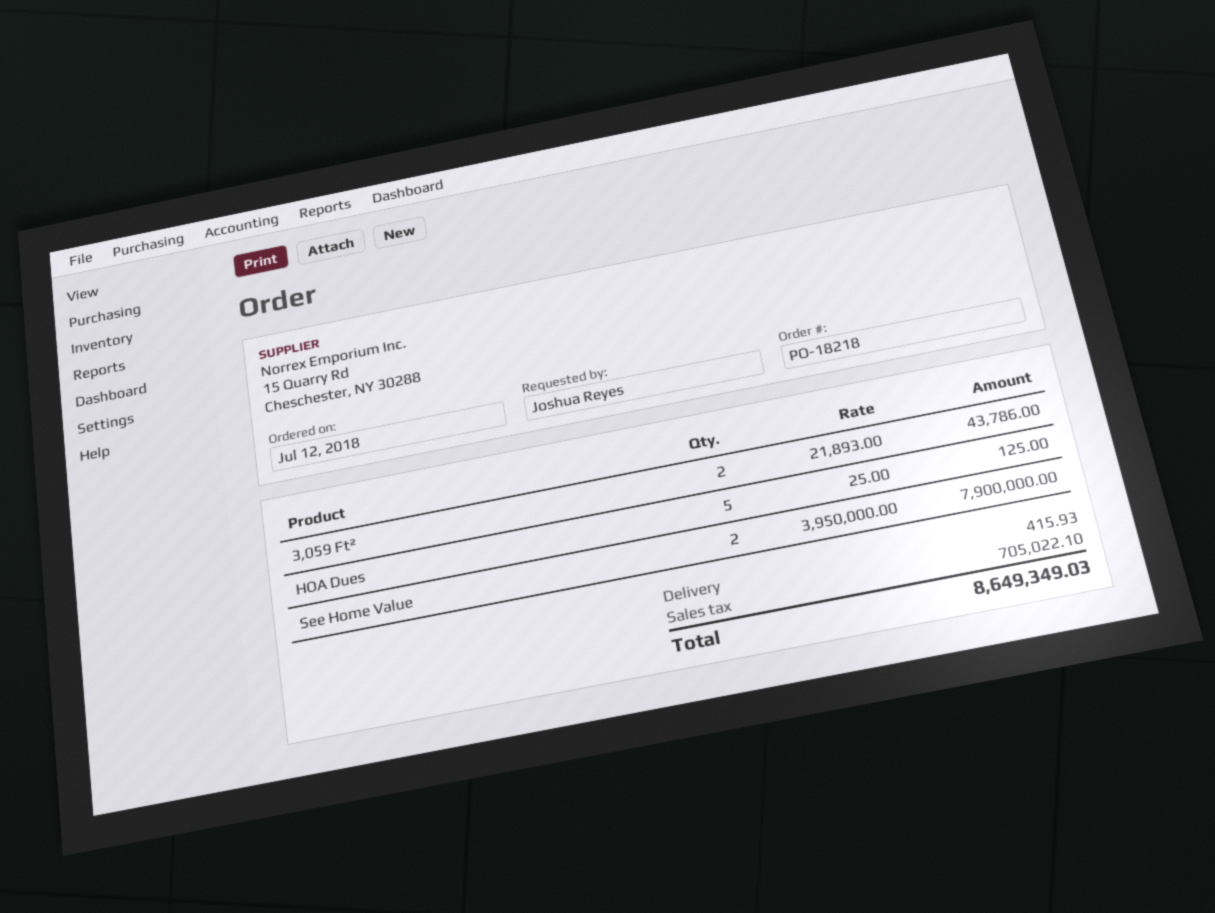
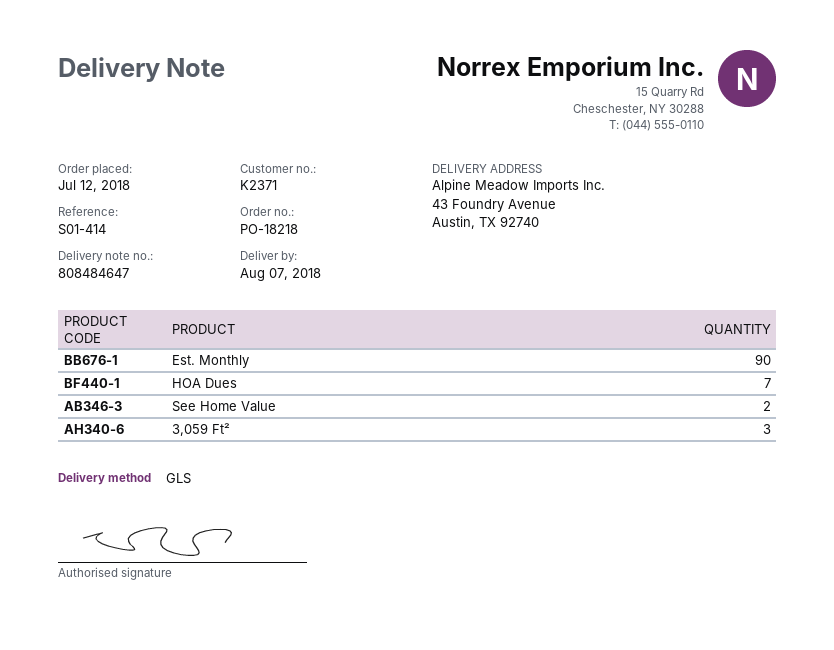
3,059 Ft²: 2 -> 3
HOA Dues: 5 -> 7
Est. Monthly: none -> 90

